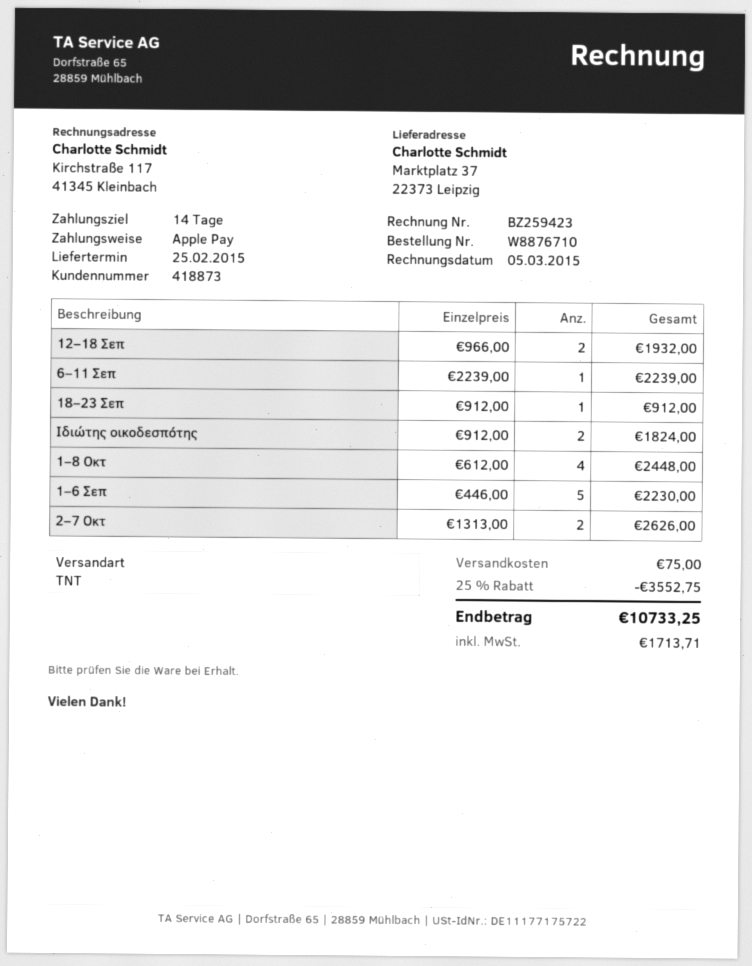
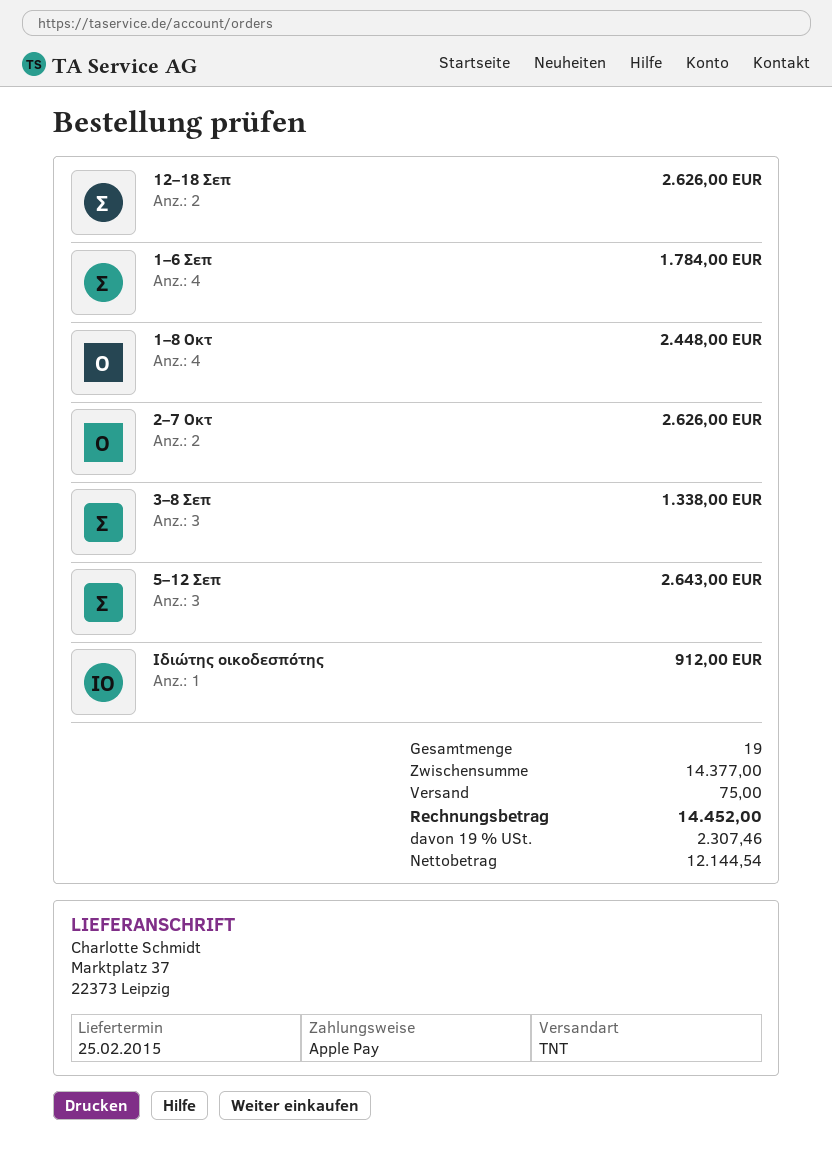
12–18 Σεπ: 2 for 1932.00 -> 2 for 2626.00
6–11 Σεπ: 1 for 2239.00 -> none
18–23 Σεπ: 1 for 912.00 -> none
Ιδιώτης οικοδεσπότης: 2 for 1824.00 -> 1 for 912.00
1–6 Σεπ: 5 for 2230.00 -> 4 for 1784.00
3–8 Σεπ: none -> 3 for 1338.00
5–12 Σεπ: none -> 3 for 2643.00
discount: 25% = 3552.75 -> none
tax: 1713.71 -> 2307.46
total: 10733.25 -> 14452.00

